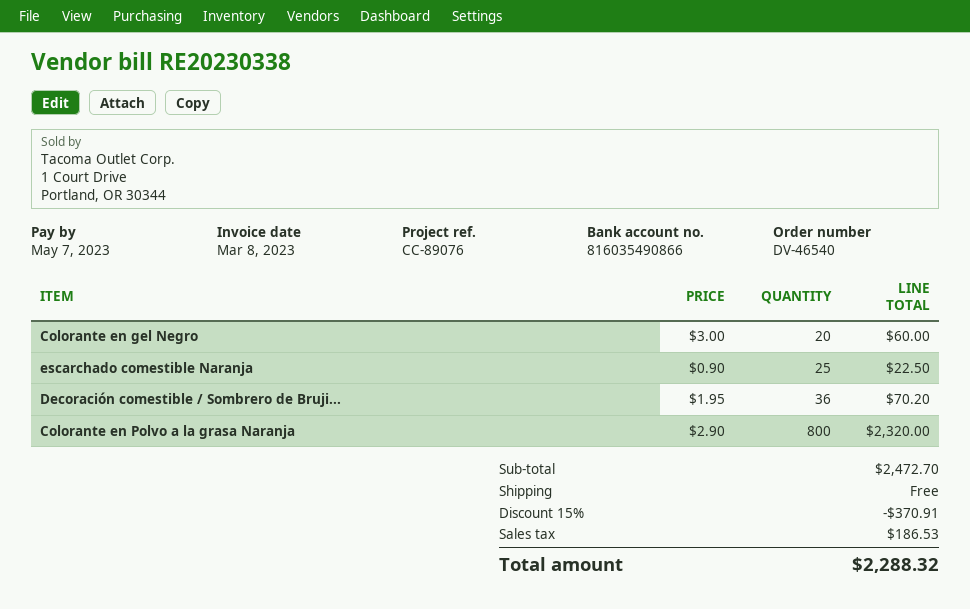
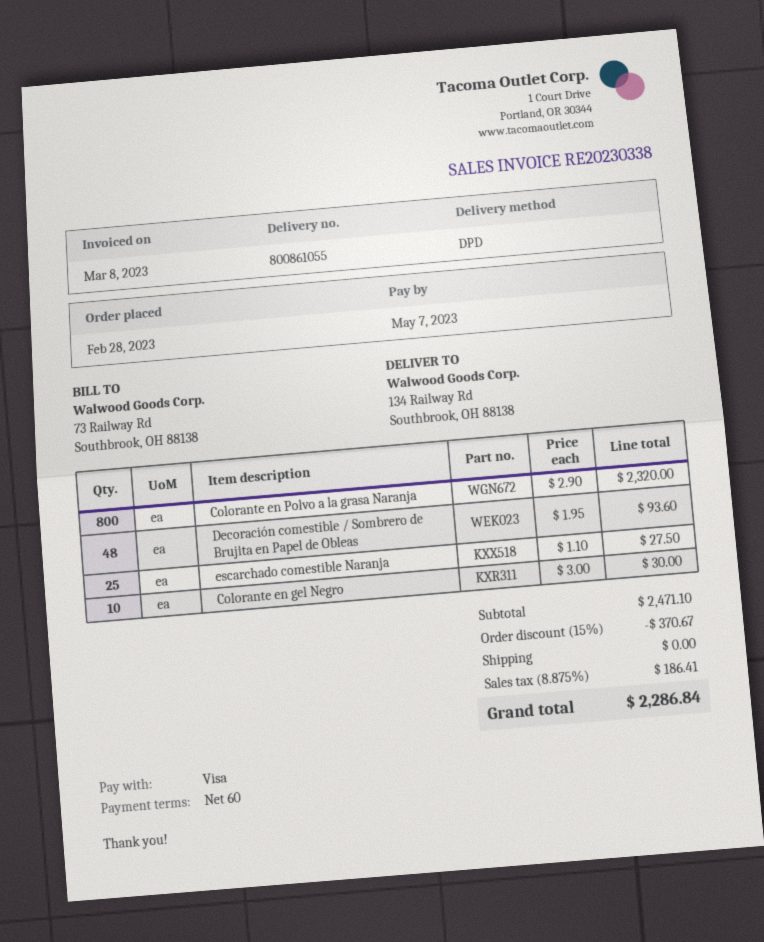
Colorante en gel Negro: 20 x 3.00 = 60.00 -> 10 x 3.00 = 30.00
escarchado comestible Naranja: 25 x 0.90 = 22.50 -> 25 x 1.10 = 27.50
Decoración comestible / Sombrero de Bruji...: 36 x 1.95 = 70.20 -> 48 x 1.95 = 93.60
subtotal: 2472.70 -> 2471.10
discount: 15% = 370.91 -> 15% = 370.67
tax: 186.53 -> 186.41
total: 2288.32 -> 2286.84

